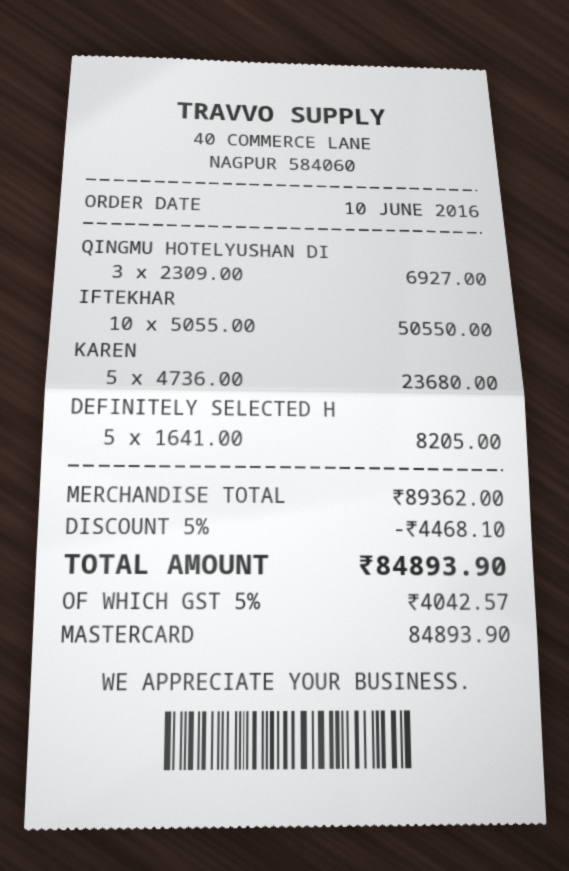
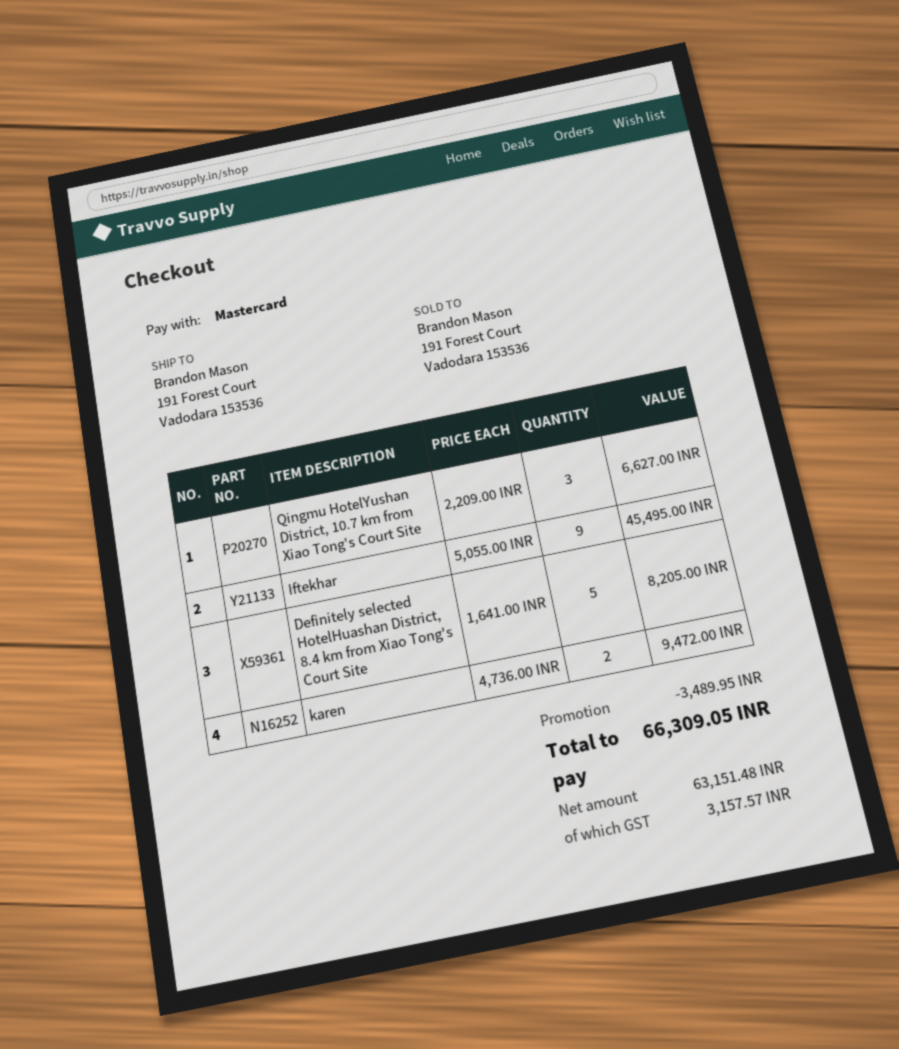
QINGMU HOTELYUSHAN DI: 3 x 2309.00 = 6927.00 -> 3 x 2209.00 = 6627.00
IFTEKHAR: 10 x 5055.00 = 50550.00 -> 9 x 5055.00 = 45495.00
KAREN: 5 x 4736.00 = 23680.00 -> 2 x 4736.00 = 9472.00
discount: 4468.10 -> 3489.95
tax: 4042.57 -> 3157.57
total: 84893.90 -> 66309.05

